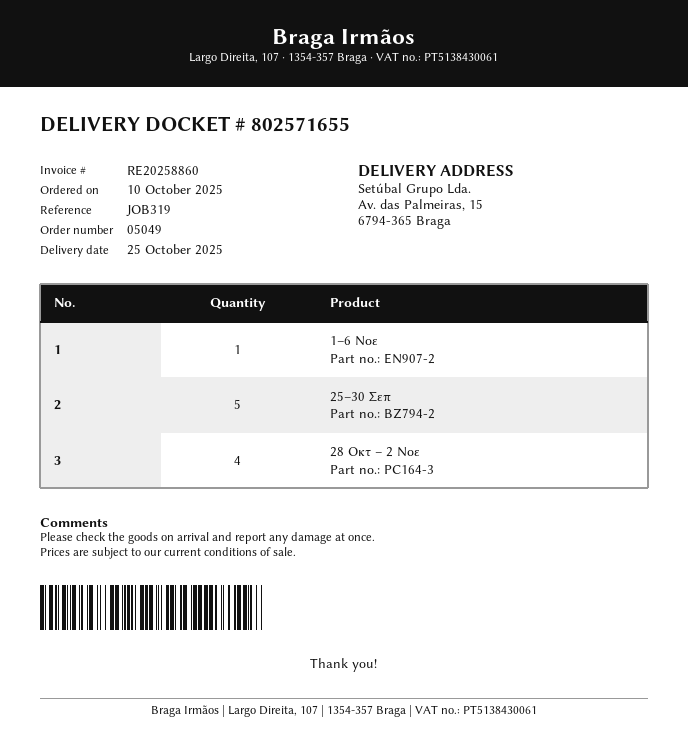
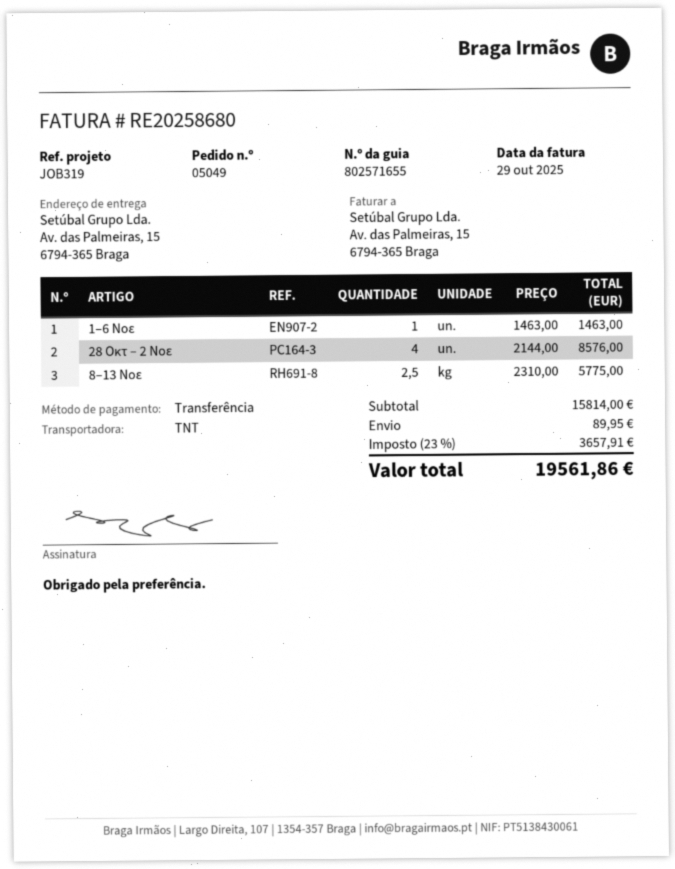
invoice number: RE20258860 -> RE20258680
25–30 Σεπ: 5 -> none
8–13 Νοε: none -> 2.5

